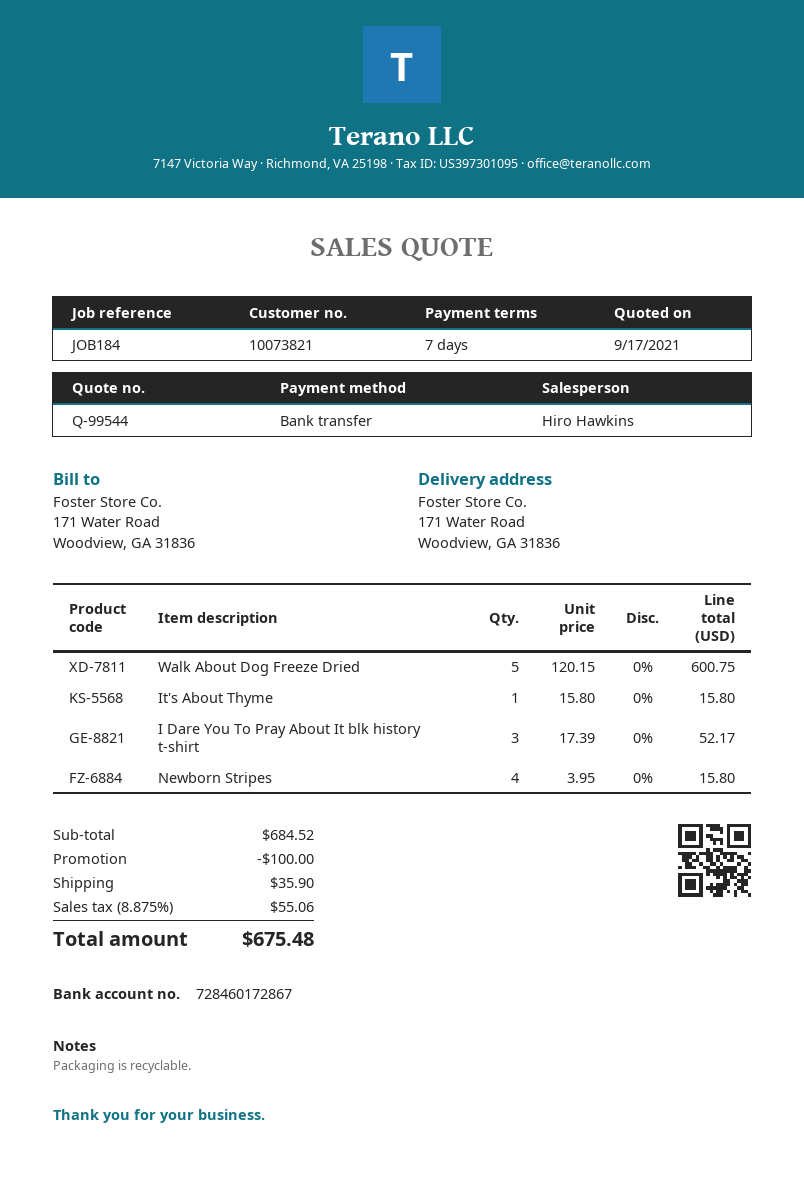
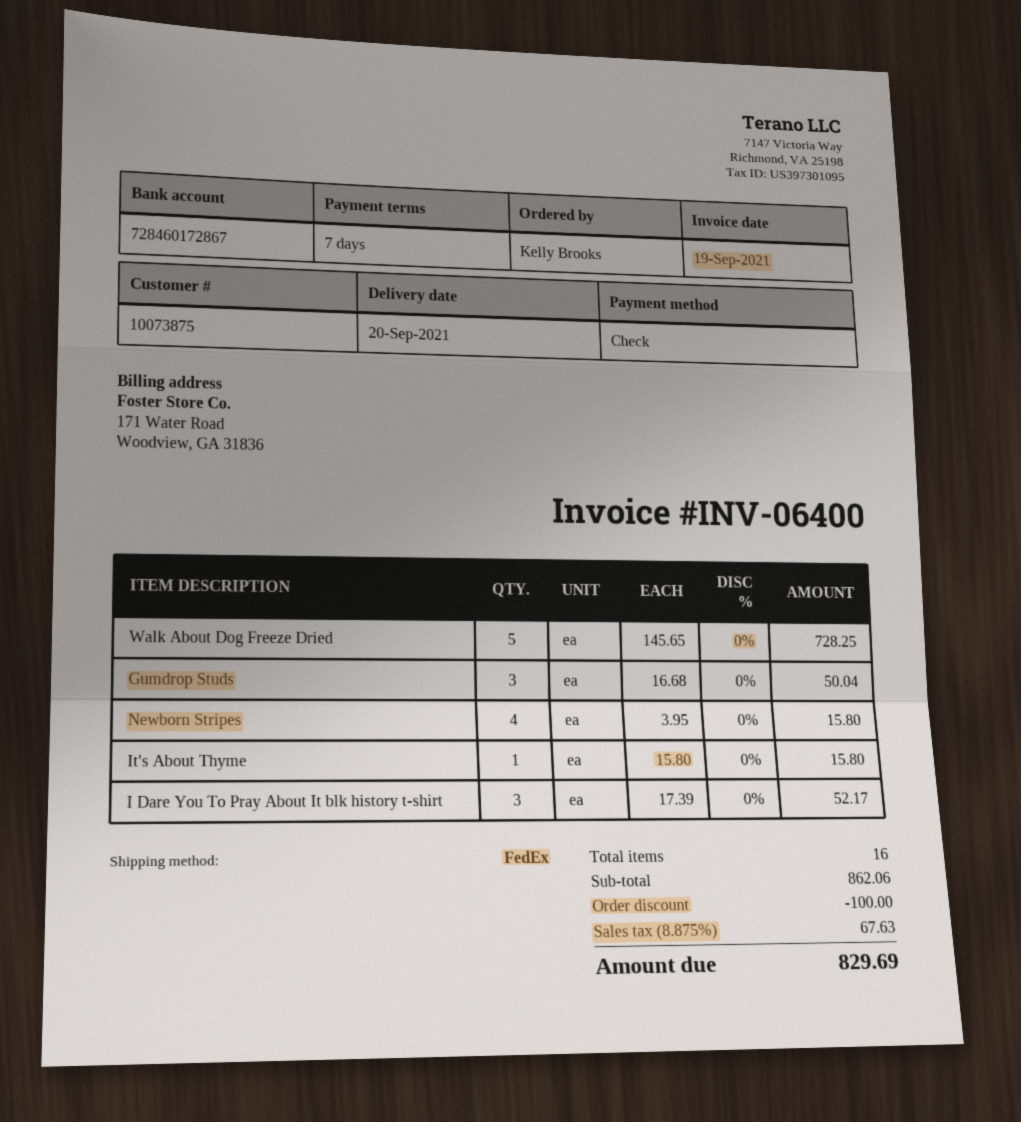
customer number: 10073821 -> 10073875
payment method: bank transfer -> cheque
Walk About Dog Freeze Dried: 5 x 120.15 = 600.75 -> 5 x 145.65 = 728.25
Gumdrop Studs: none -> 3 x 16.68 = 50.04
subtotal: 684.52 -> 862.06
shipping: 35.90 -> none
tax: 8.875% = 55.06 -> 8.875% = 67.63
total: 675.48 -> 829.69

